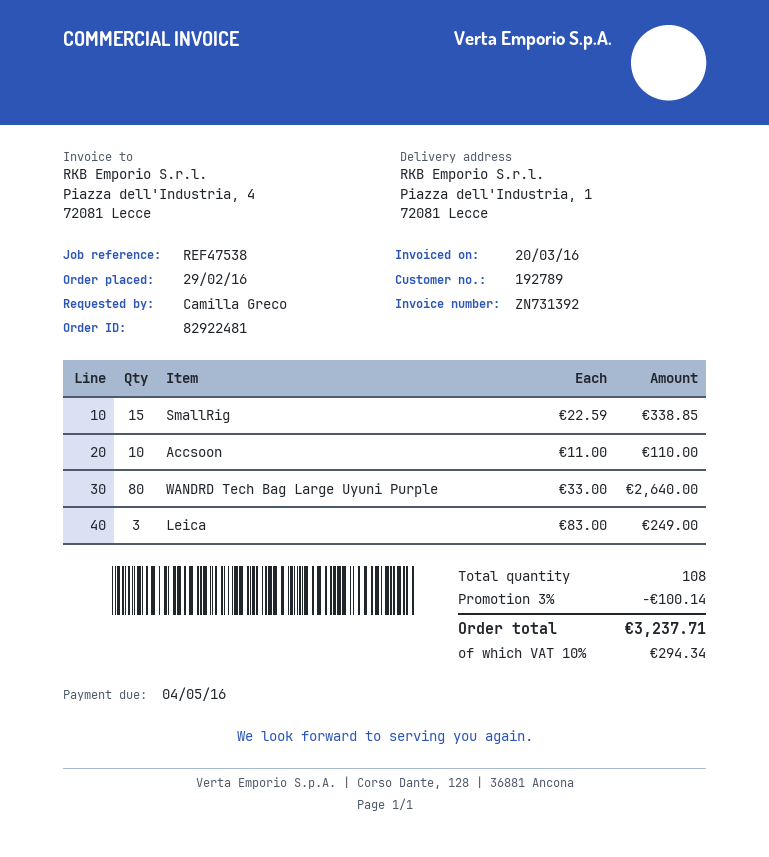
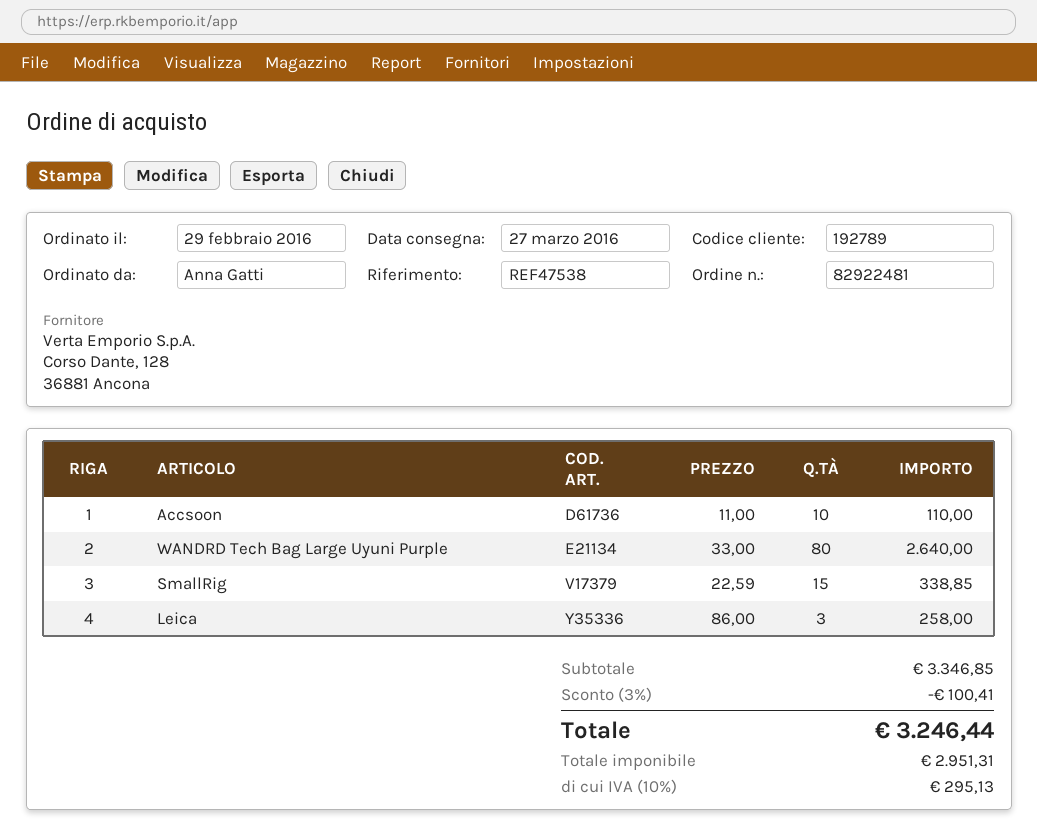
ordered by: Camilla Greco -> Anna Gatti
Leica: 3 x 83.00 = 249.00 -> 3 x 86.00 = 258.00
discount: 3% = 100.14 -> 3% = 100.41
tax: 10% = 294.34 -> 10% = 295.13
total: 3237.71 -> 3246.44

